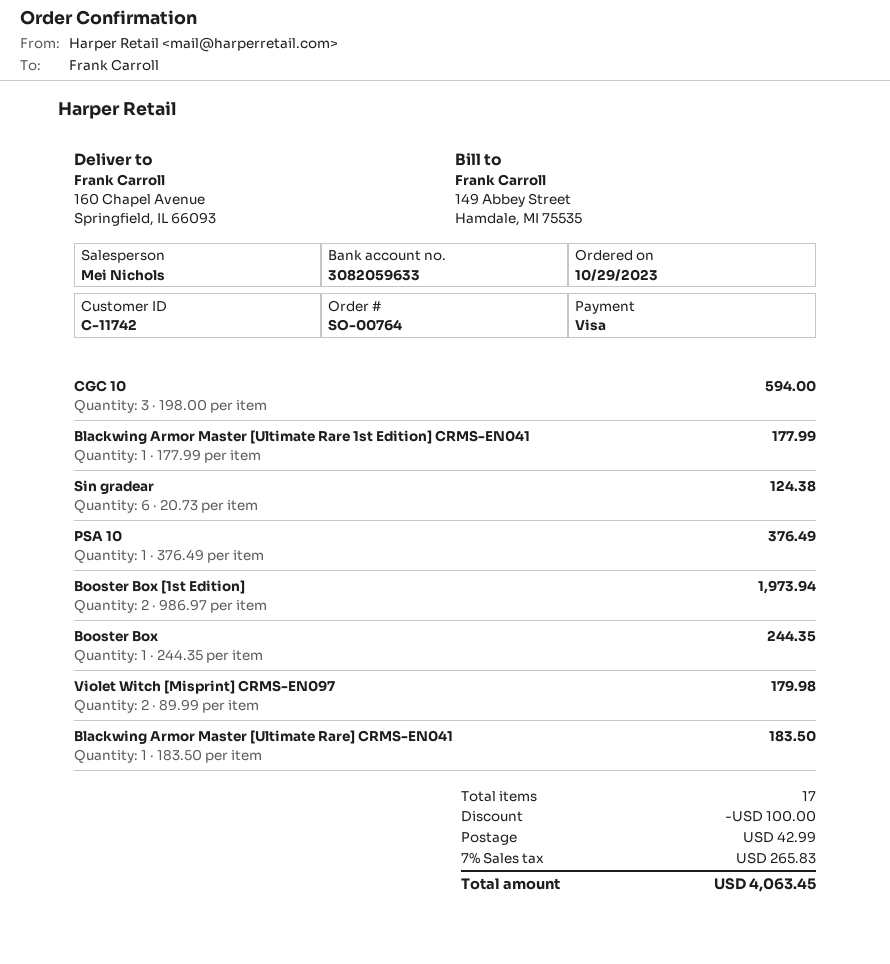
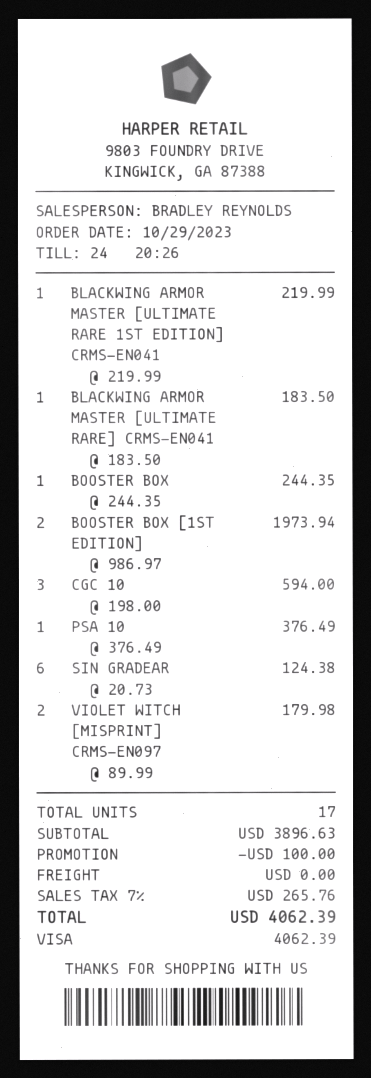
sales rep: Mei Nichols -> BRADLEY REYNOLDS
Blackwing Armor Master [Ultimate Rare 1st Edition] CRMS-EN041: 1 x 177.99 = 177.99 -> 1 x 219.99 = 219.99
shipping: 42.99 -> 0.00
tax: 7% = 265.83 -> 7% = 265.76
total: 4063.45 -> 4062.39

